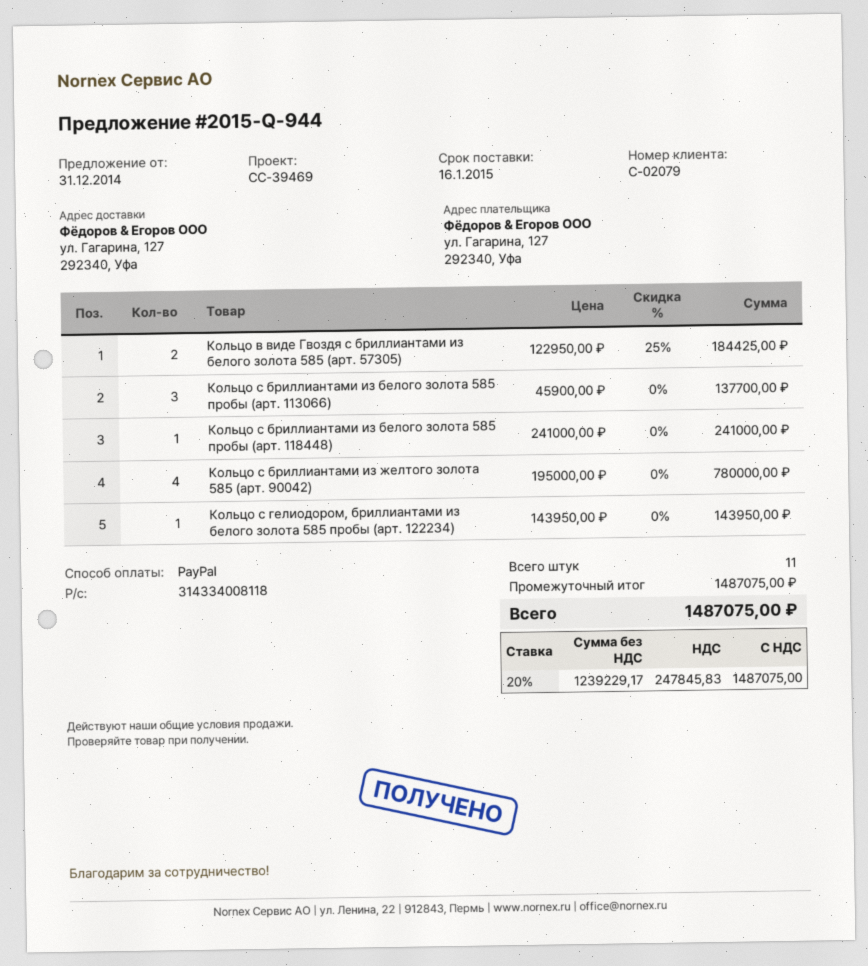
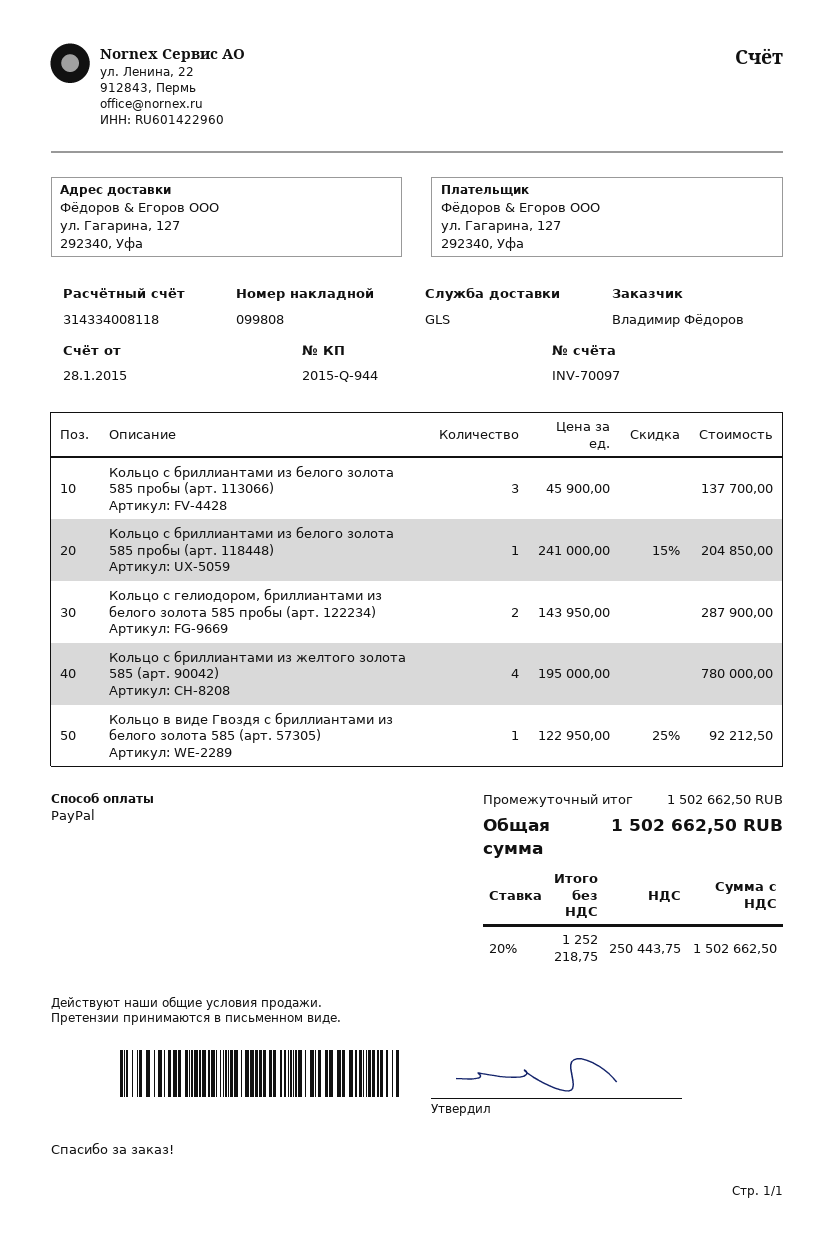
Кольцо в виде Гвоздя с бриллиантами из белого золота 585 (арт. 57305): 2 x 122950.00 - 25% = 184425.00 -> 1 x 122950.00 - 25% = 92212.50
Кольцо с бриллиантами из белого золота 585 пробы (арт. 118448): 1 x 241000.00 = 241000.00 -> 1 x 241000.00 - 15% = 204850.00
Кольцо с гелиодором, бриллиантами из белого золота 585 пробы (арт. 122234): 1 x 143950.00 = 143950.00 -> 2 x 143950.00 = 287900.00
subtotal: 1487075.00 -> 1502662.50
net: 1239229.17 -> 1252218.75
tax: 20% = 247845.83 -> 20% = 250443.75
total: 1487075.00 -> 1502662.50

